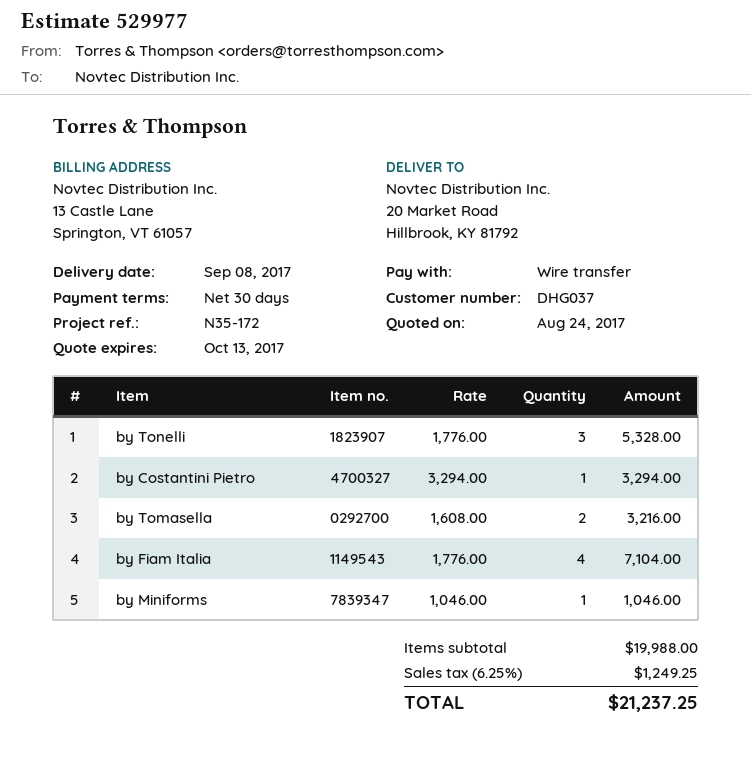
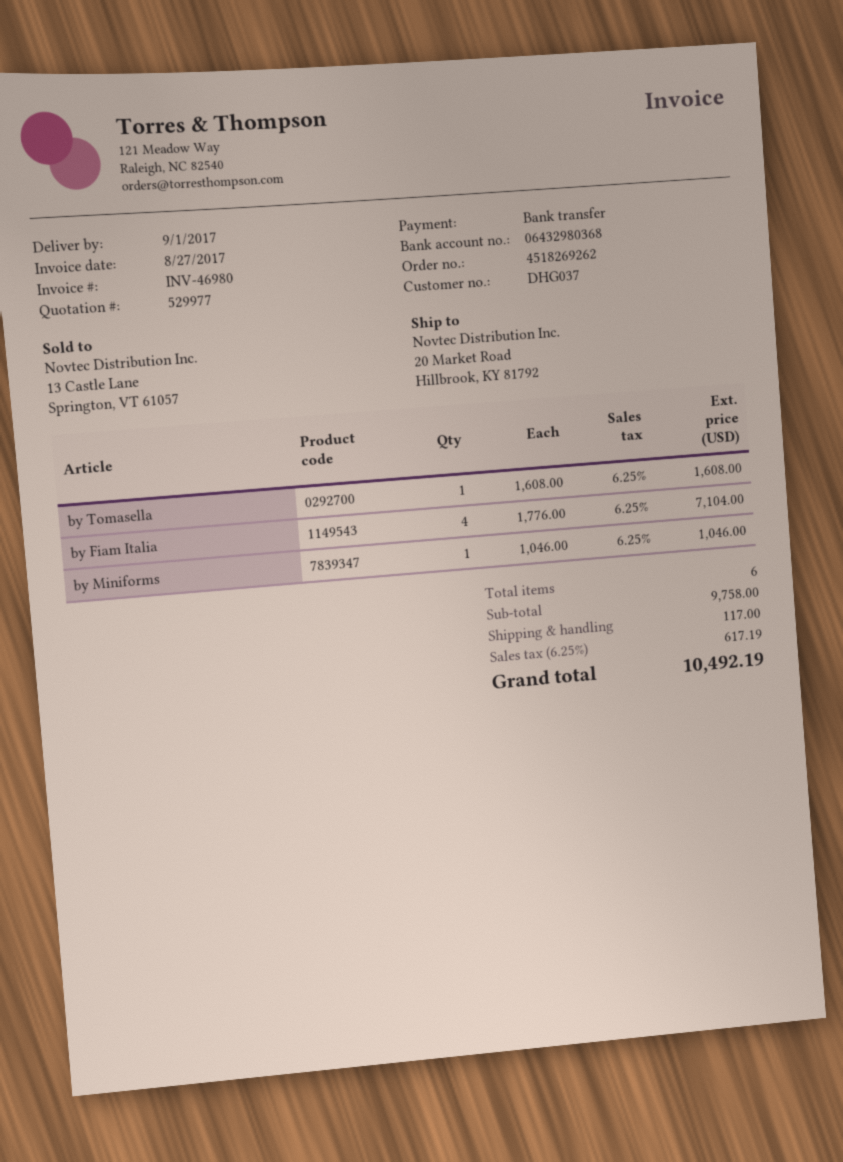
delivery date: 2017-09-08 -> 2017-09-01
by Tonelli: 3 x 1776.00 = 5328.00 -> none
by Costantini Pietro: 1 x 3294.00 = 3294.00 -> none
by Tomasella: 2 x 1608.00 = 3216.00 -> 1 x 1608.00 = 1608.00
subtotal: 19988.00 -> 9758.00
shipping: none -> 117.00
tax: 6.25% = 1249.25 -> 6.25% = 617.19
total: 21237.25 -> 10492.19

